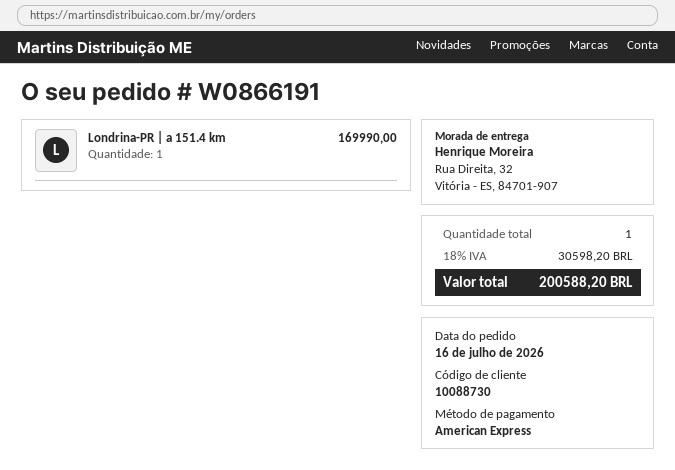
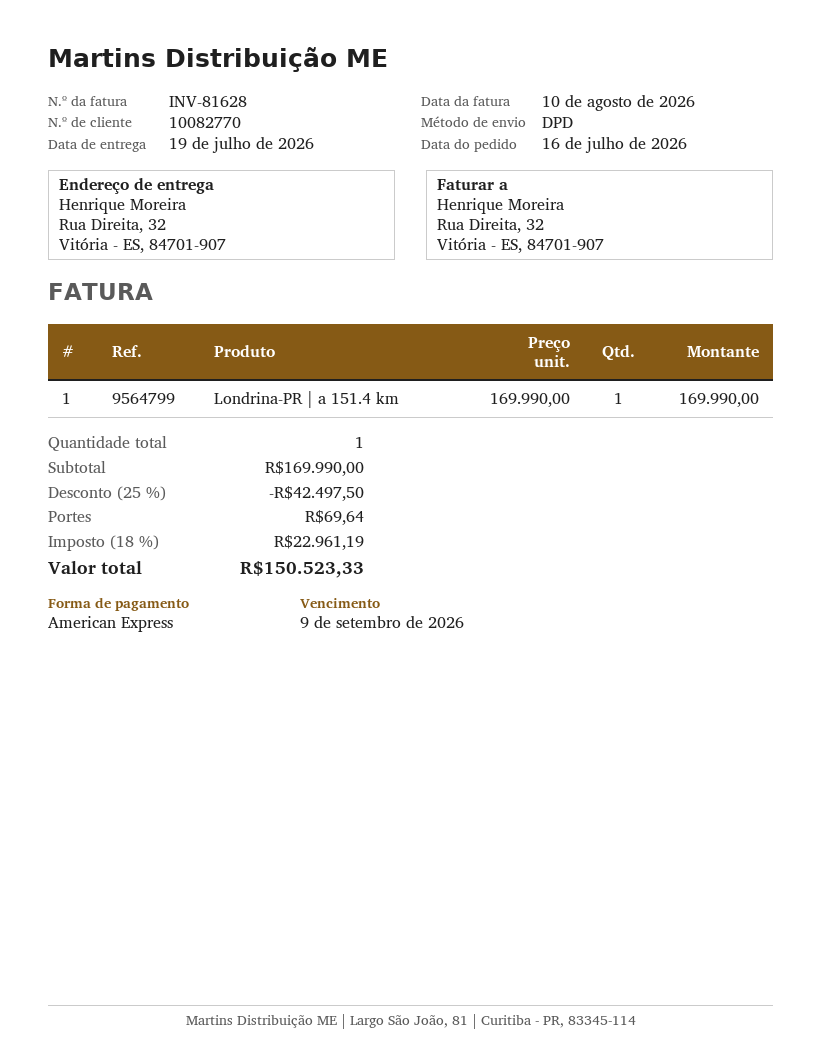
customer number: 10088730 -> 10082770
discount: none -> 25% = 42497.50
shipping: none -> 69.64
tax: 18% = 30598.20 -> 18% = 22961.19
total: 200588.20 -> 150523.33

